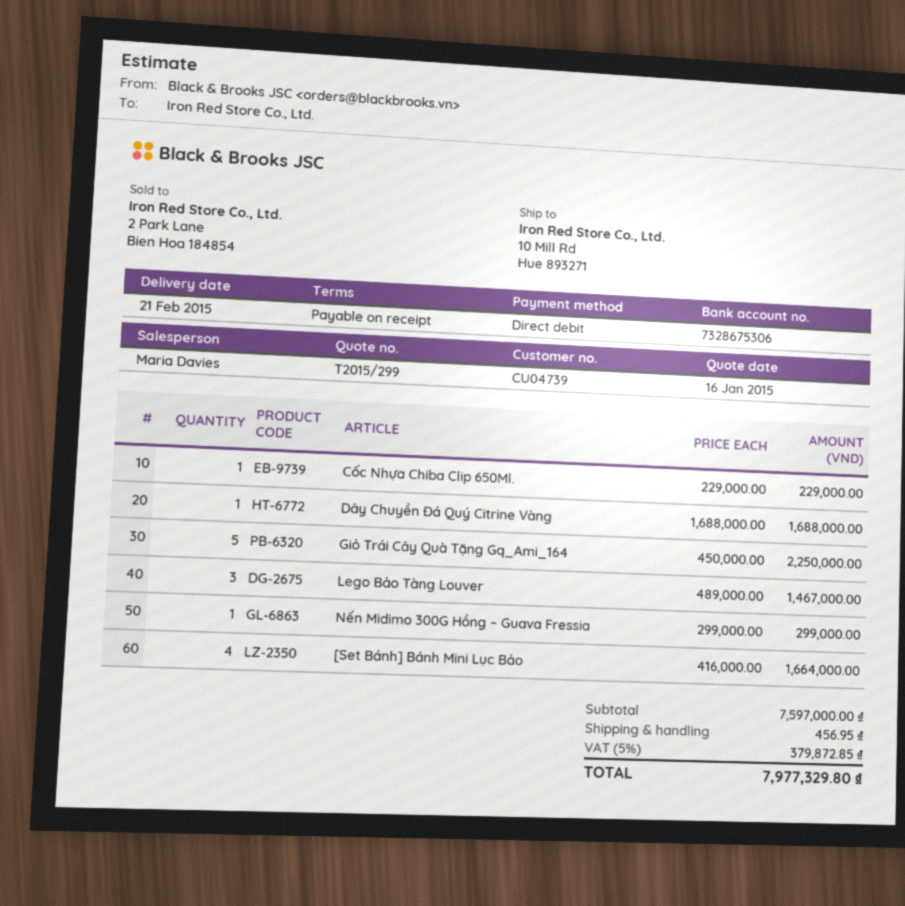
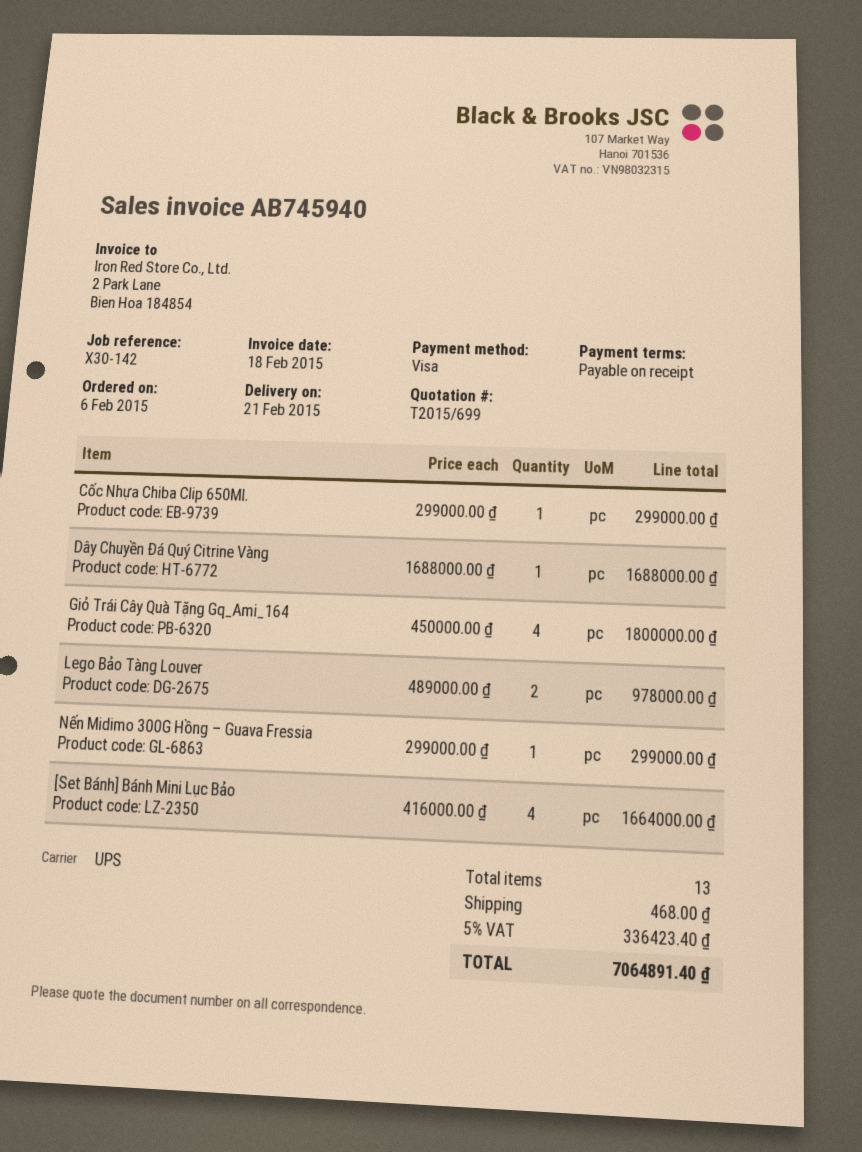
quote number: T2015/299 -> T2015/699
payment method: direct debit -> Visa
Cốc Nhựa Chiba Clip 650Ml.: 1 x 229000.00 = 229000.00 -> 1 x 299000.00 = 299000.00
Giỏ Trái Cây Quà Tặng Gq_Ami_164: 5 x 450000.00 = 2250000.00 -> 4 x 450000.00 = 1800000.00
Lego Bảo Tàng Louver: 3 x 489000.00 = 1467000.00 -> 2 x 489000.00 = 978000.00
shipping: 456.95 -> 468.00
tax: 5% = 379872.85 -> 5% = 336423.40
total: 7977329.80 -> 7064891.40

